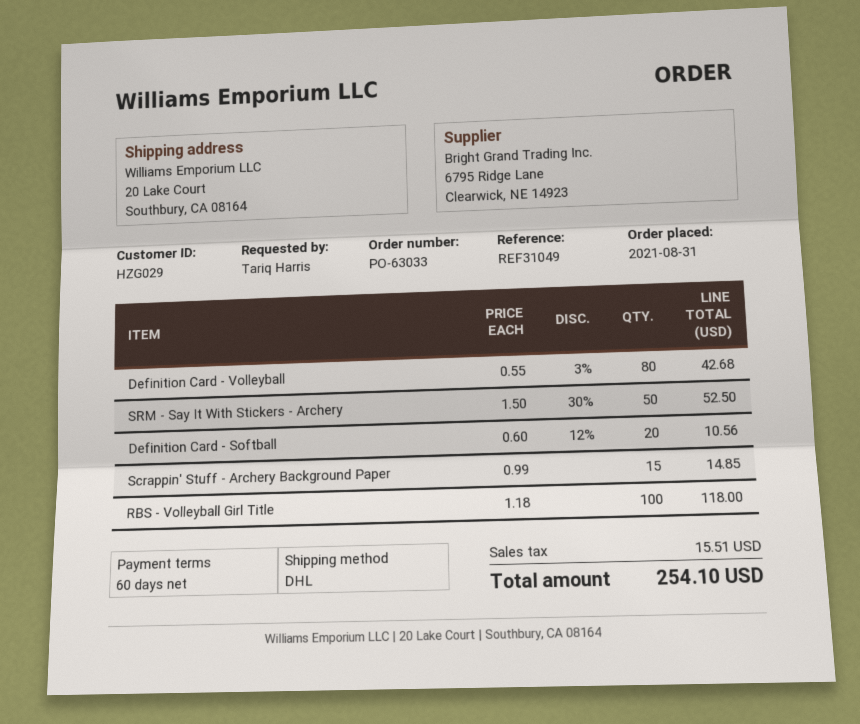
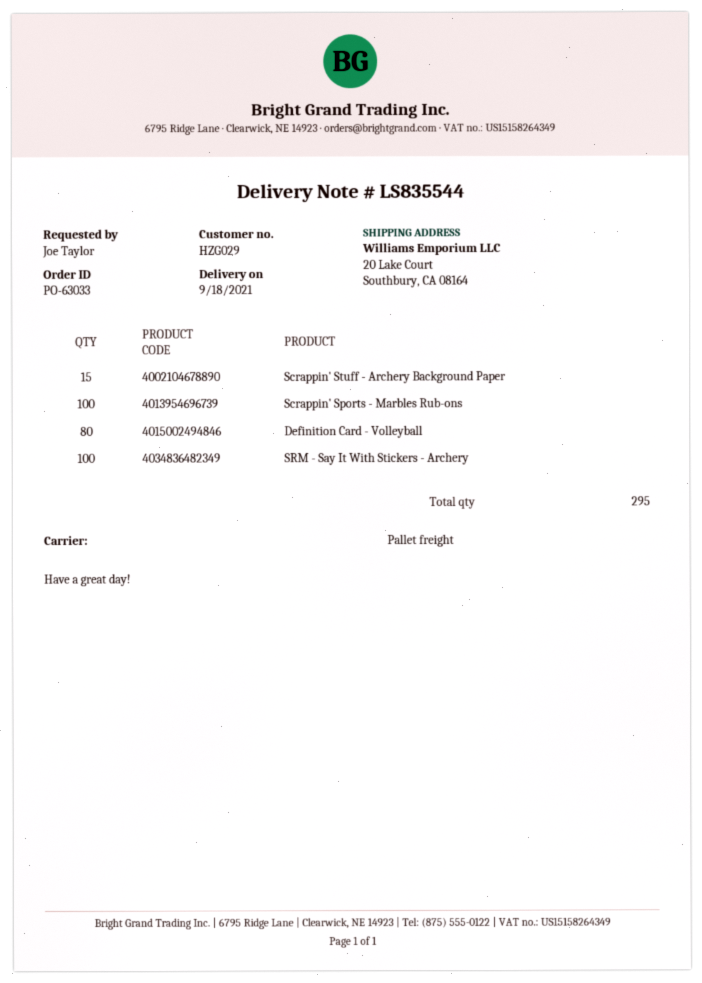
ordered by: Tariq Harris -> Joe Taylor
shipping method: DHL -> pallet freight
SRM - Say It With Stickers - Archery: 50 -> 100
Definition Card - Softball: 20 -> none
RBS - Volleyball Girl Title: 100 -> none
Scrappin' Sports - Marbles Rub-ons: none -> 100

